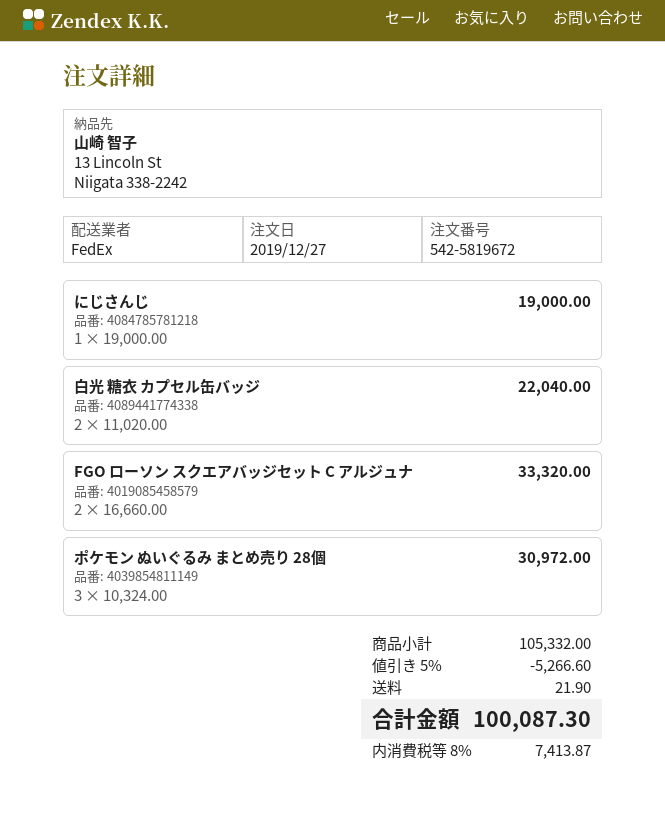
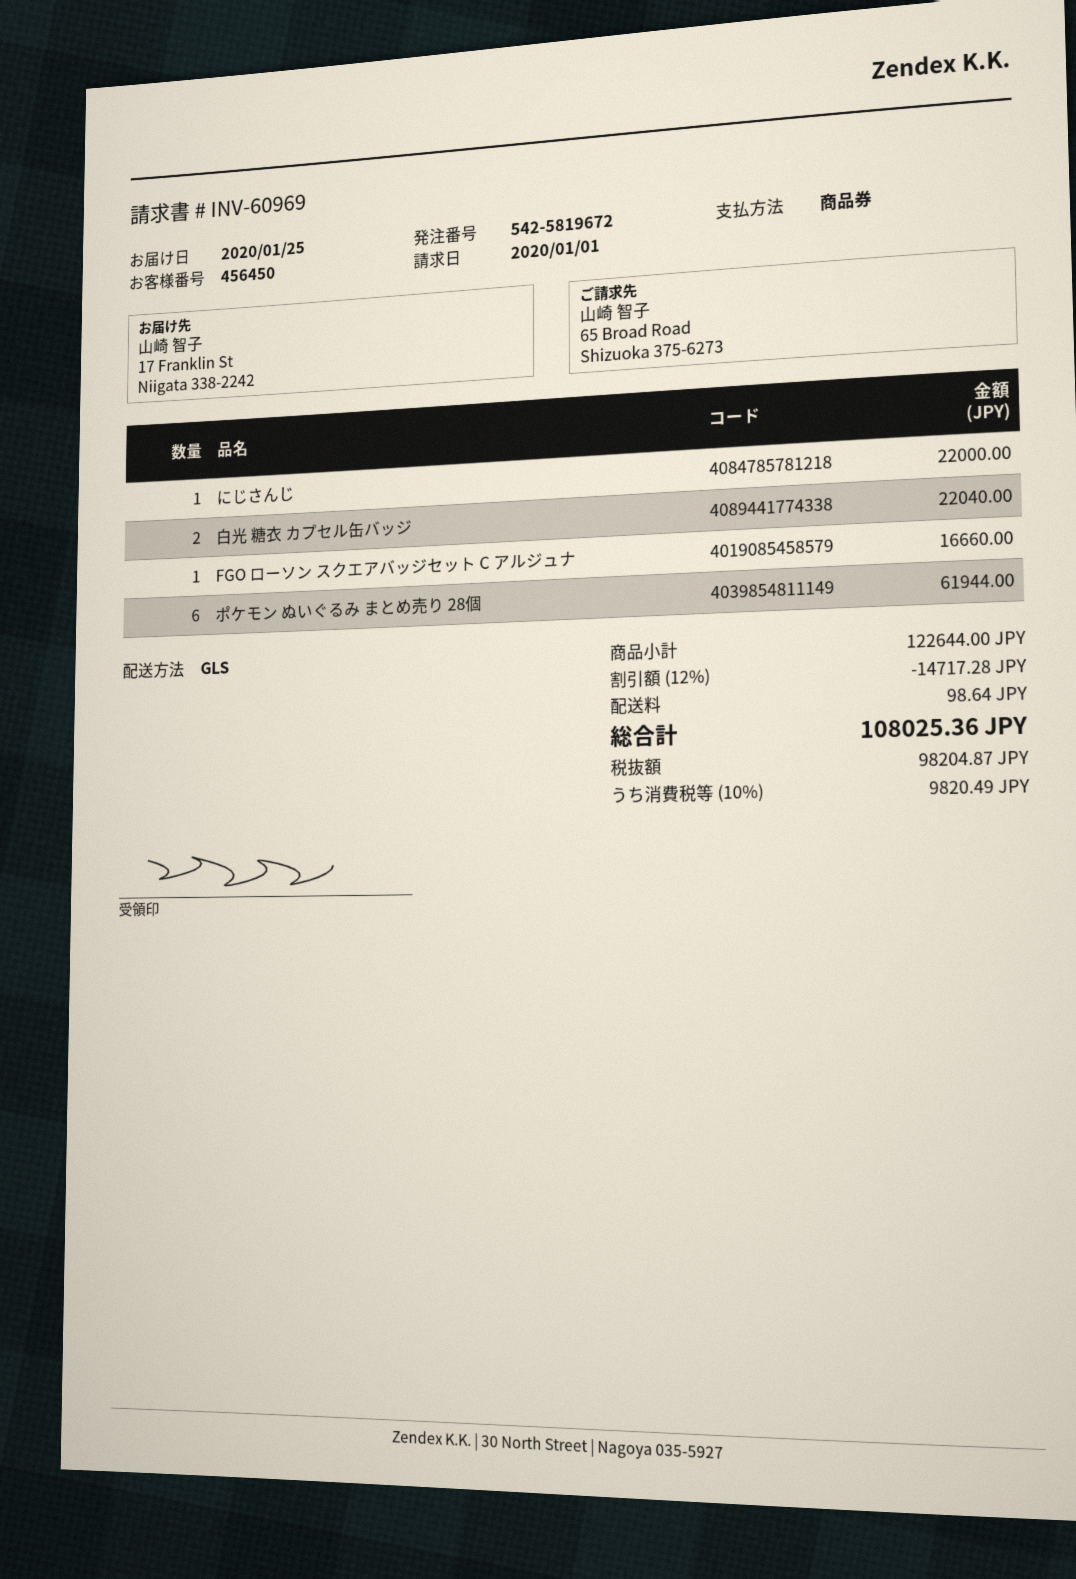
shipping method: FedEx -> GLS
ship to: 13 Lincoln St, Niigata 338-2242 -> 17 Franklin St, Niigata 338-2242
にじさんじ: 1 for 19000.00 -> 1 for 22000.00
FGO ローソン スクエアバッジセット C アルジュナ: 2 for 33320.00 -> 1 for 16660.00
ポケモン ぬいぐるみ まとめ売り 28個: 3 for 30972.00 -> 6 for 61944.00
subtotal: 105332.00 -> 122644.00
discount: 5% = 5266.60 -> 12% = 14717.28
shipping: 21.90 -> 98.64
tax: 8% = 7413.87 -> 10% = 9820.49
total: 100087.30 -> 108025.36

